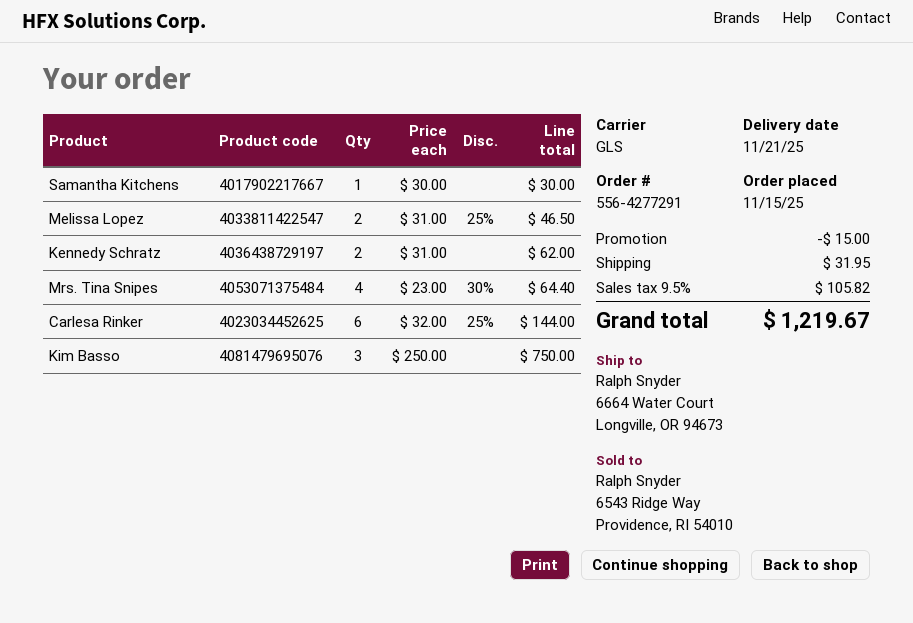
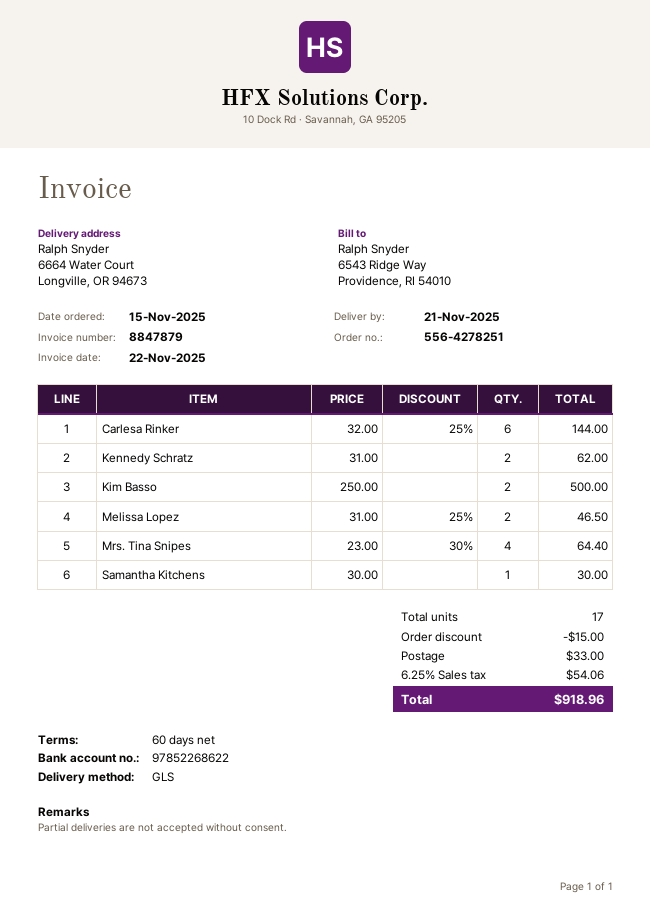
order number: 556-4277291 -> 556-4278251
Kim Basso: 3 x 250.00 = 750.00 -> 2 x 250.00 = 500.00
shipping: 31.95 -> 33.00
tax: 9.5% = 105.82 -> 6.25% = 54.06
total: 1219.67 -> 918.96

